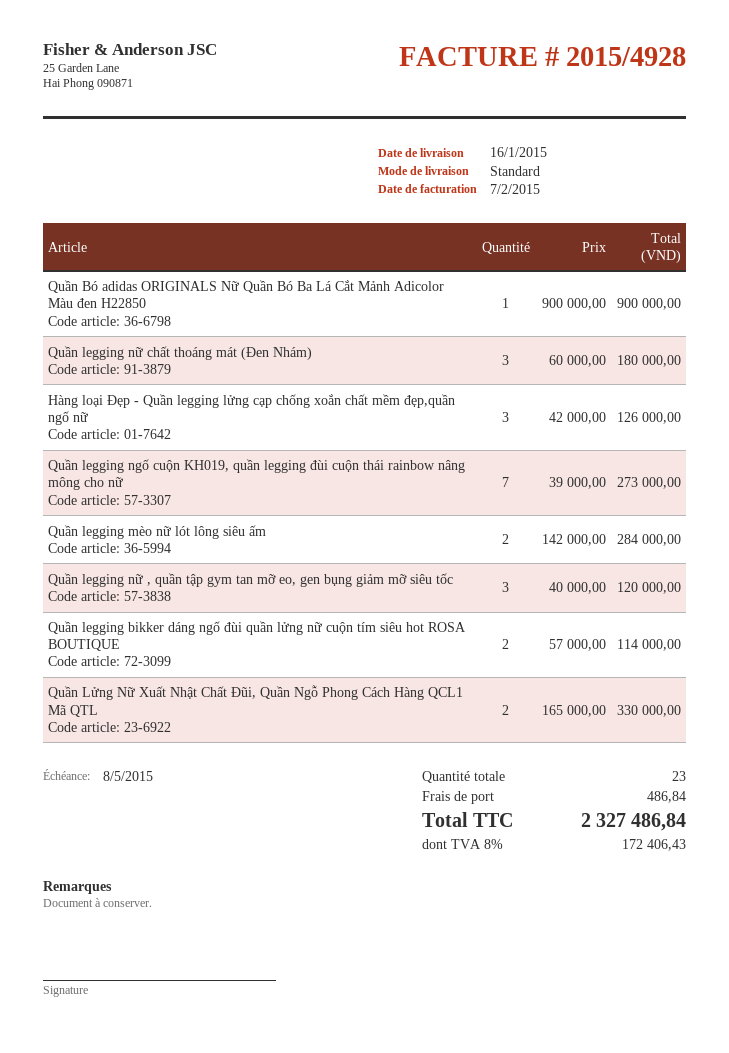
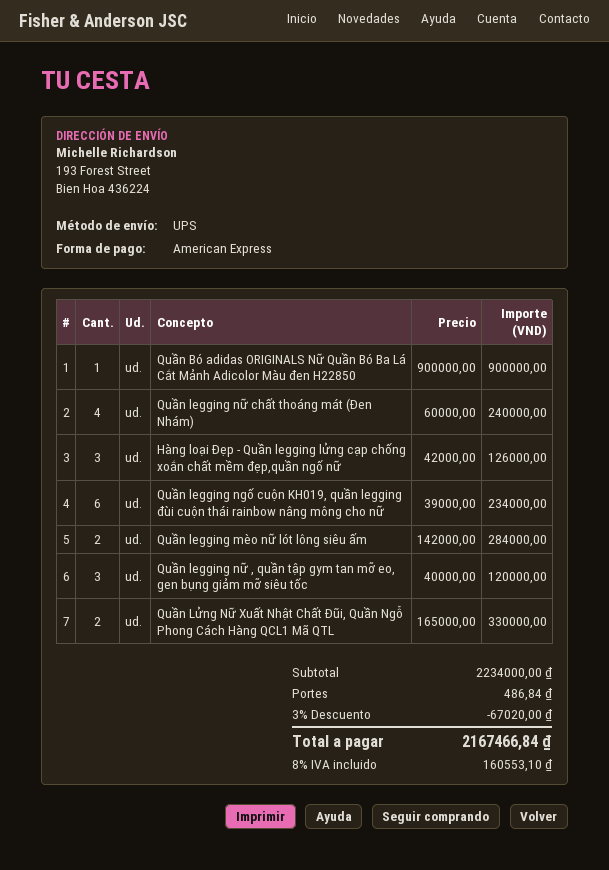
shipping method: standard -> UPS
Quần legging nữ chất thoáng mát (Đen Nhám): 3 x 60000.00 = 180000.00 -> 4 x 60000.00 = 240000.00
Quần legging ngố cuộn KH019, quần legging đùi cuộn thái rainbow nâng mông cho nữ: 7 x 39000.00 = 273000.00 -> 6 x 39000.00 = 234000.00
Quần legging bikker dáng ngố đùi quần lửng nữ cuộn tím siêu hot ROSA BOUTIQUE: 2 x 57000.00 = 114000.00 -> none
discount: none -> 3% = 67020.00
tax: 8% = 172406.43 -> 8% = 160553.10
total: 2327486.84 -> 2167466.84

